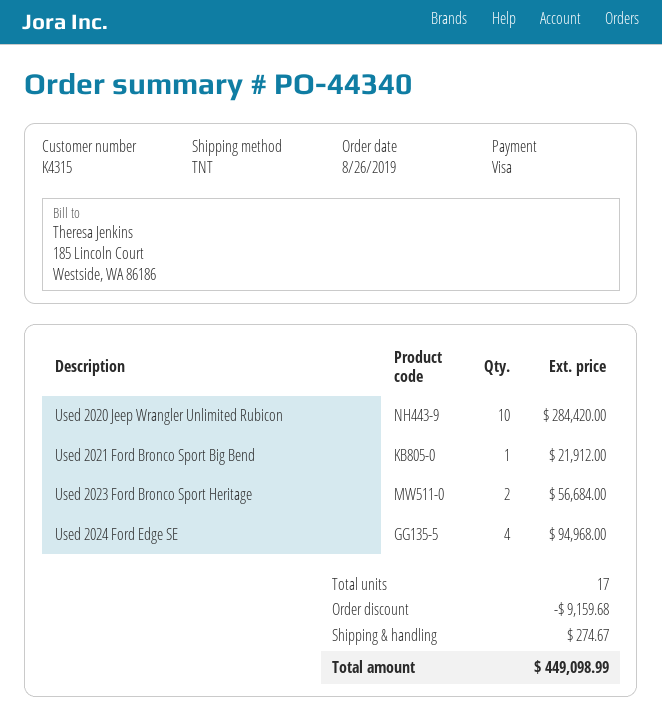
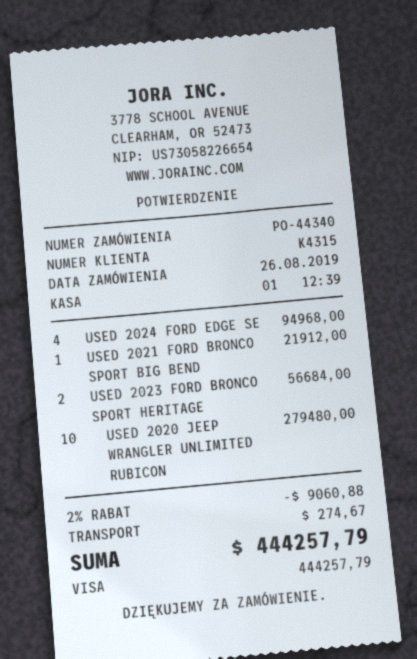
Used 2020 Jeep Wrangler Unlimited Rubicon: 10 for 284420.00 -> 10 for 279480.00
discount: 9159.68 -> 9060.88
total: 449098.99 -> 444257.79

